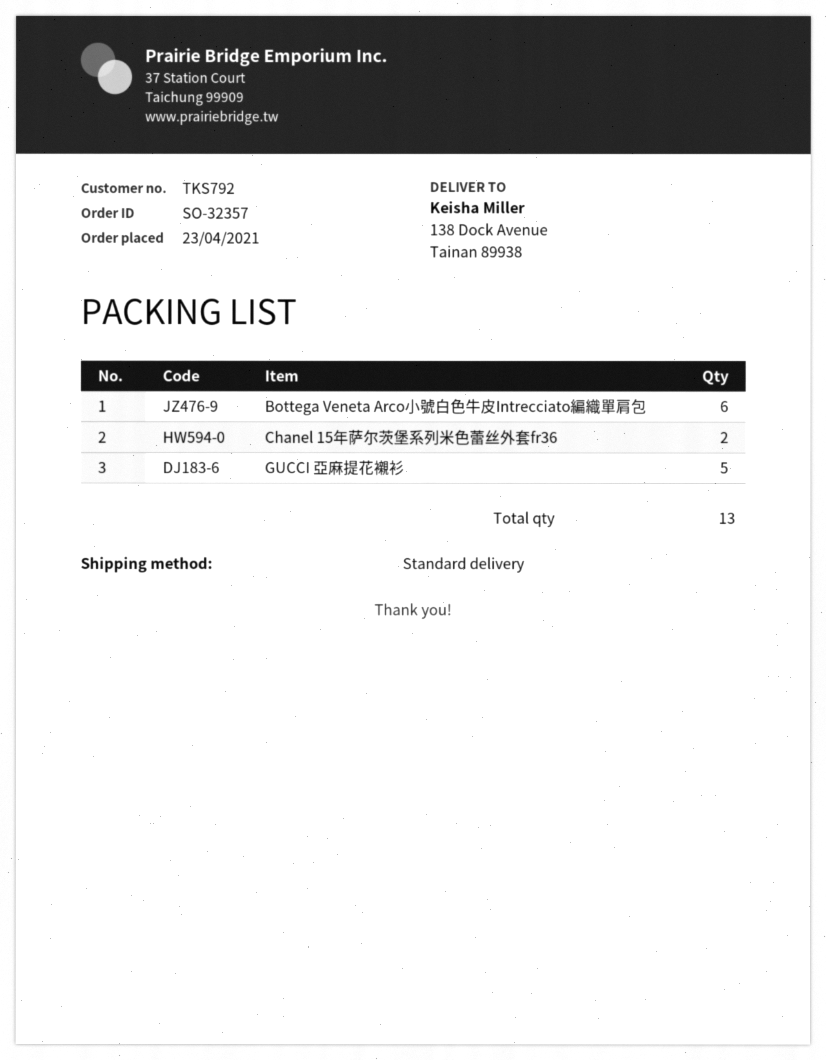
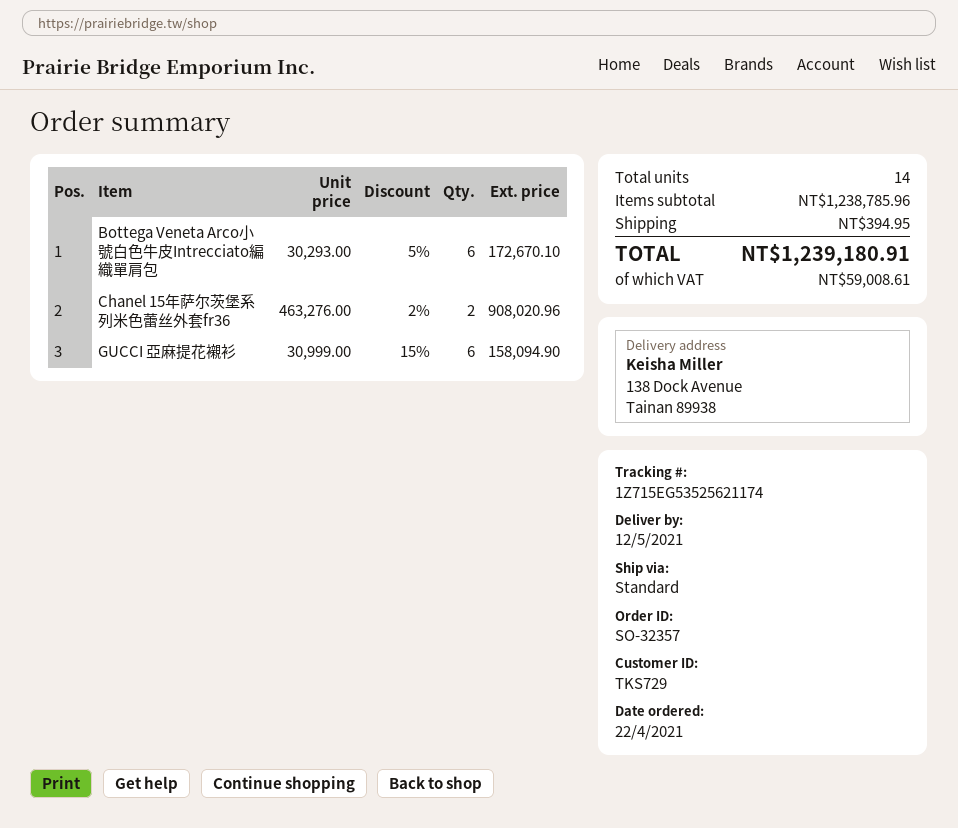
order date: 2021-04-23 -> 2021-04-22
customer number: TKS792 -> TKS729
GUCCI 亞麻提花襯衫: 5 -> 6
total quantity: 13 -> 14

